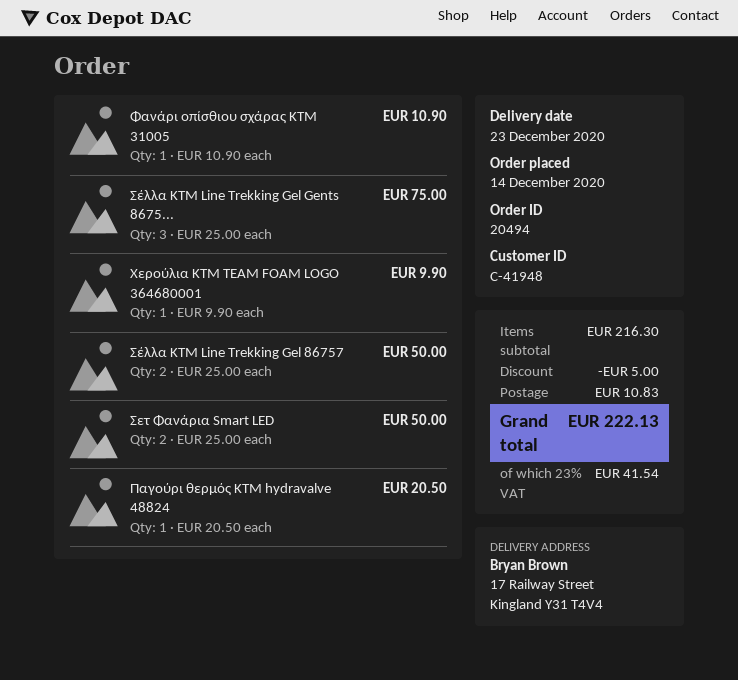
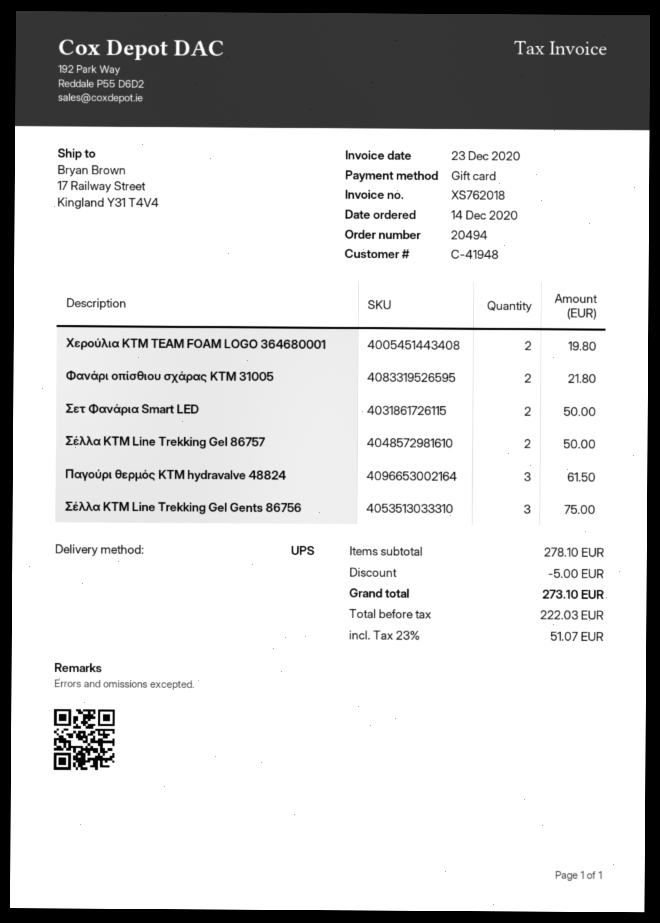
Φανάρι οπίσθιου σχάρας ΚΤΜ 31005: 1 for 10.90 -> 2 for 21.80
Χερούλια ΚΤΜ ΤΕΑΜ FOAM LOGO 364680001: 1 for 9.90 -> 2 for 19.80
Παγούρι θερμός ΚΤΜ hydravalve 48824: 1 for 20.50 -> 3 for 61.50
subtotal: 216.30 -> 278.10
shipping: 10.83 -> none
tax: 23% = 41.54 -> 23% = 51.07
total: 222.13 -> 273.10

